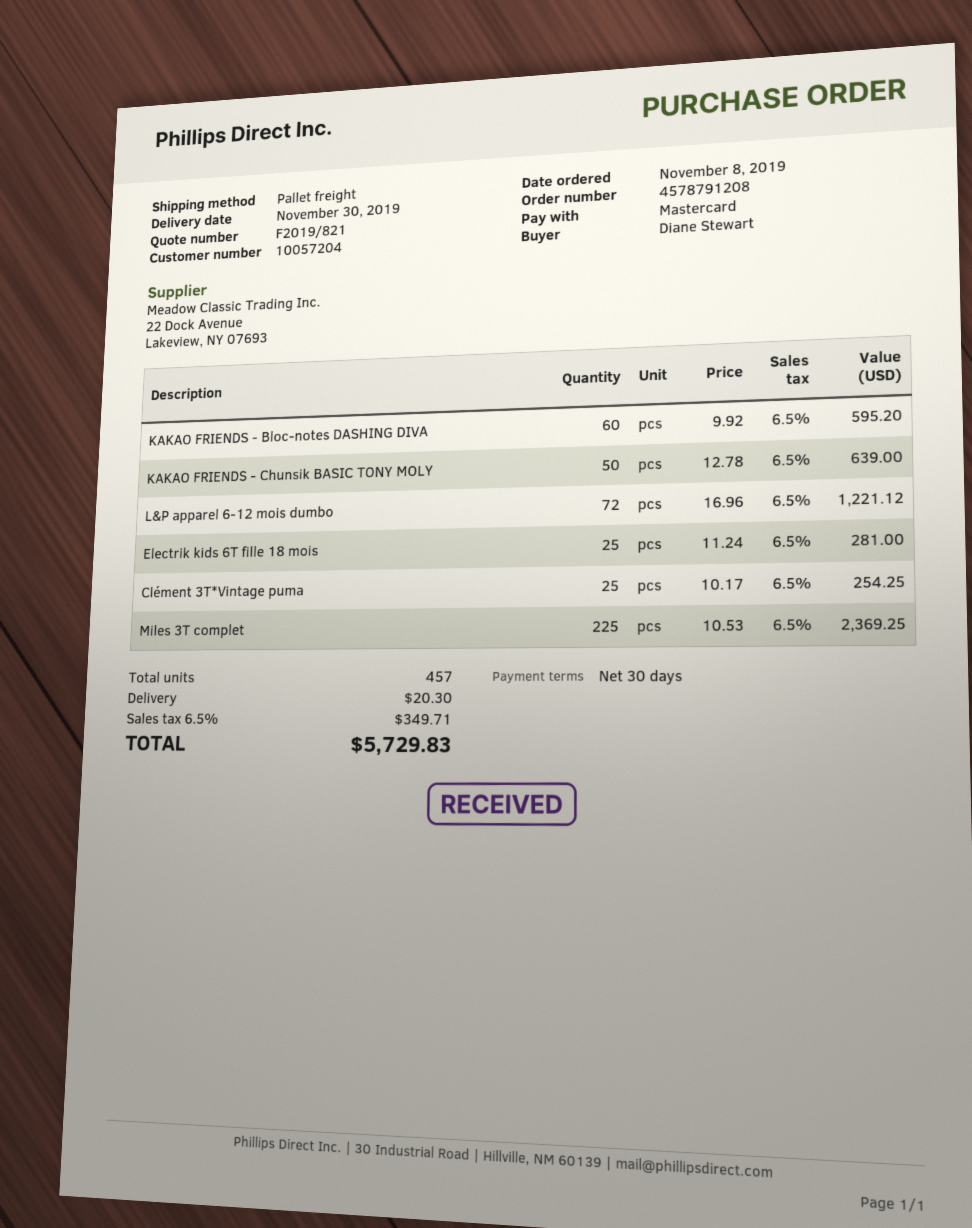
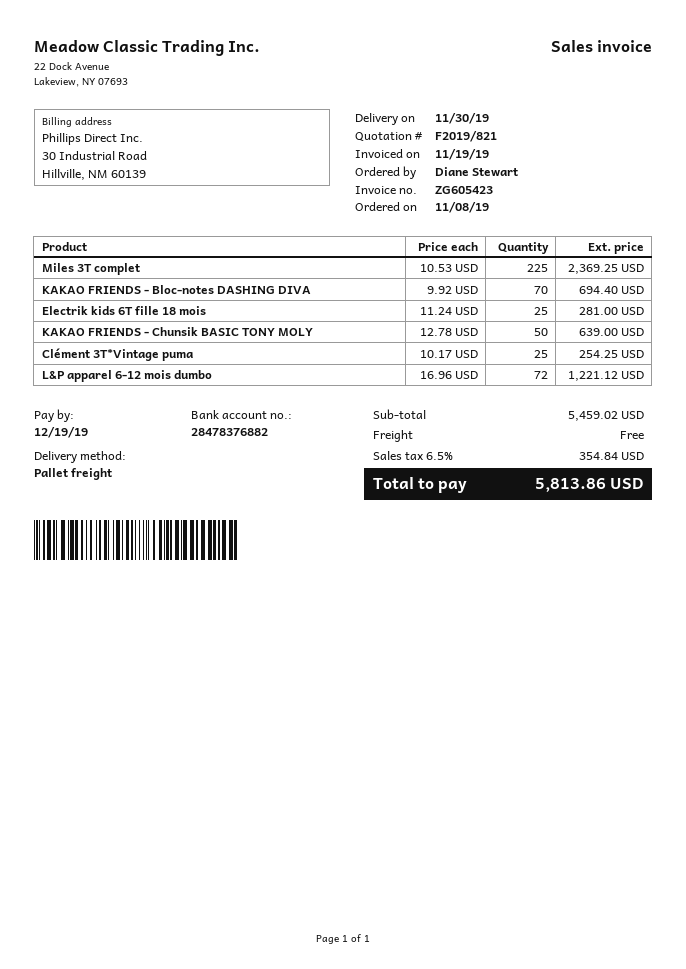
KAKAO FRIENDS - Bloc-notes DASHING DIVA: 60 x 9.92 = 595.20 -> 70 x 9.92 = 694.40
shipping: 20.30 -> 0.00
tax: 6.5% = 349.71 -> 6.5% = 354.84
total: 5729.83 -> 5813.86

